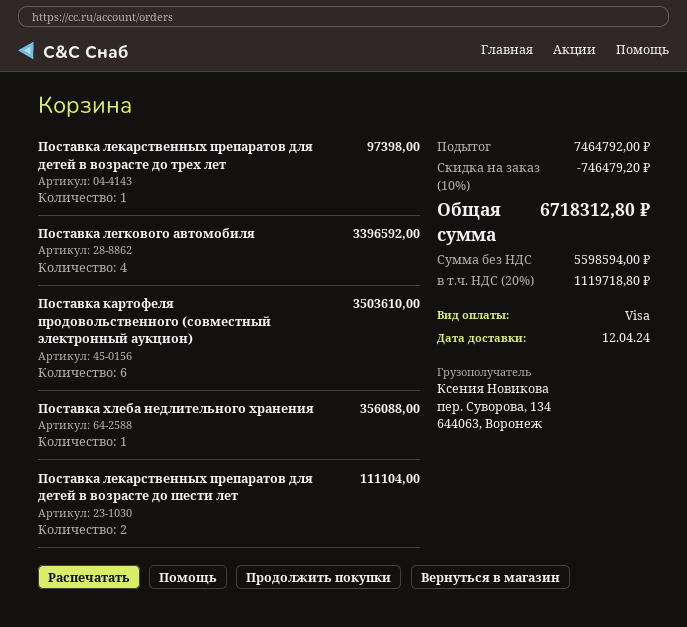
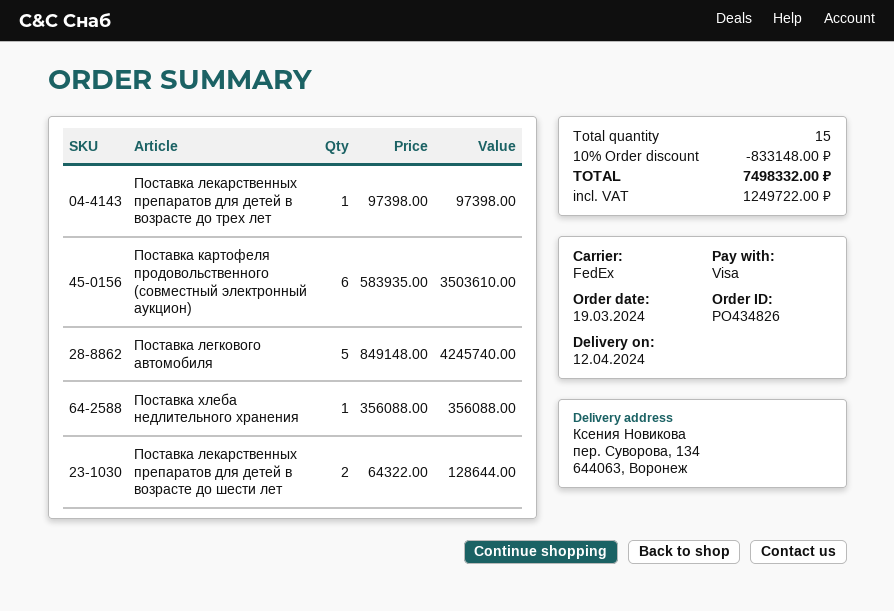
Поставка легкового автомобиля: 4 for 3396592.00 -> 5 for 4245740.00
Поставка лекарственных препаратов для детей в возрасте до шести лет: 2 for 111104.00 -> 2 for 128644.00
discount: 10% = 746479.20 -> 10% = 833148.00
tax: 1119718.80 -> 1249722.00
total: 6718312.80 -> 7498332.00

